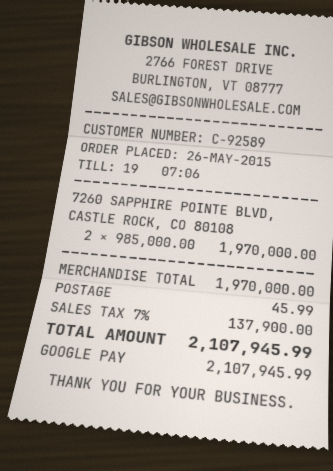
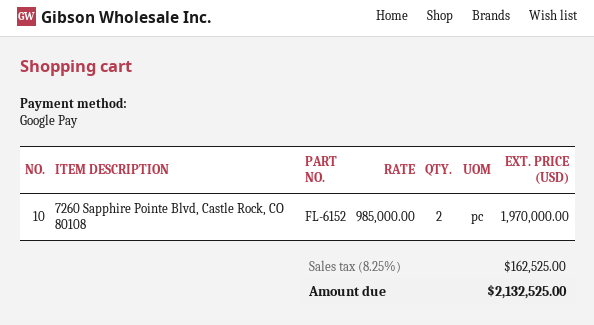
shipping: 45.99 -> none
tax: 7% = 137900.00 -> 8.25% = 162525.00
total: 2107945.99 -> 2132525.00

